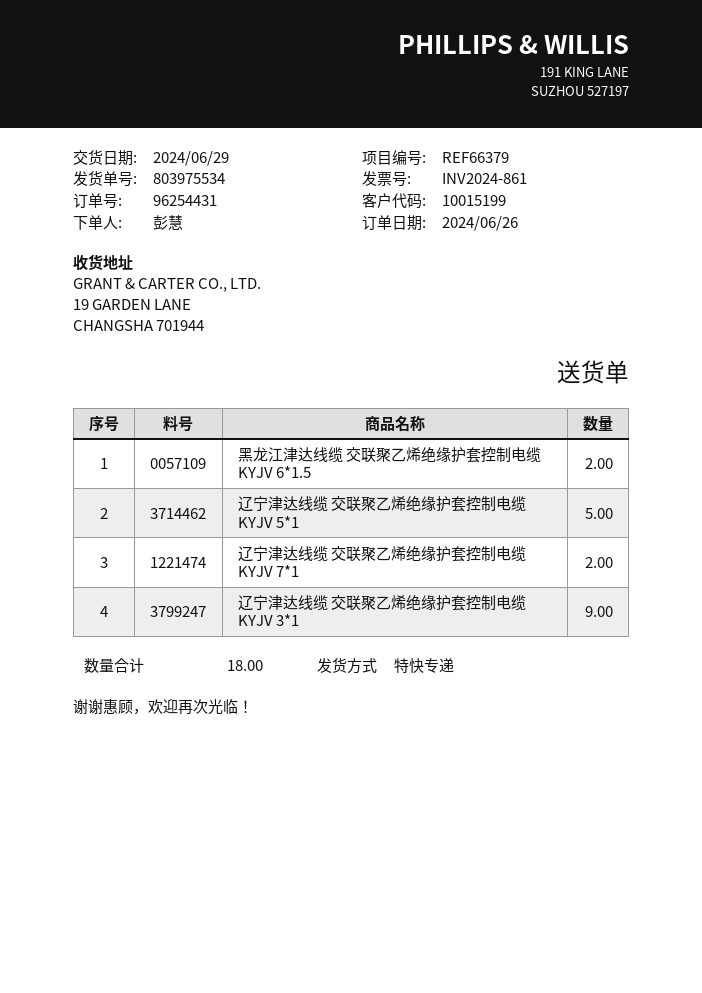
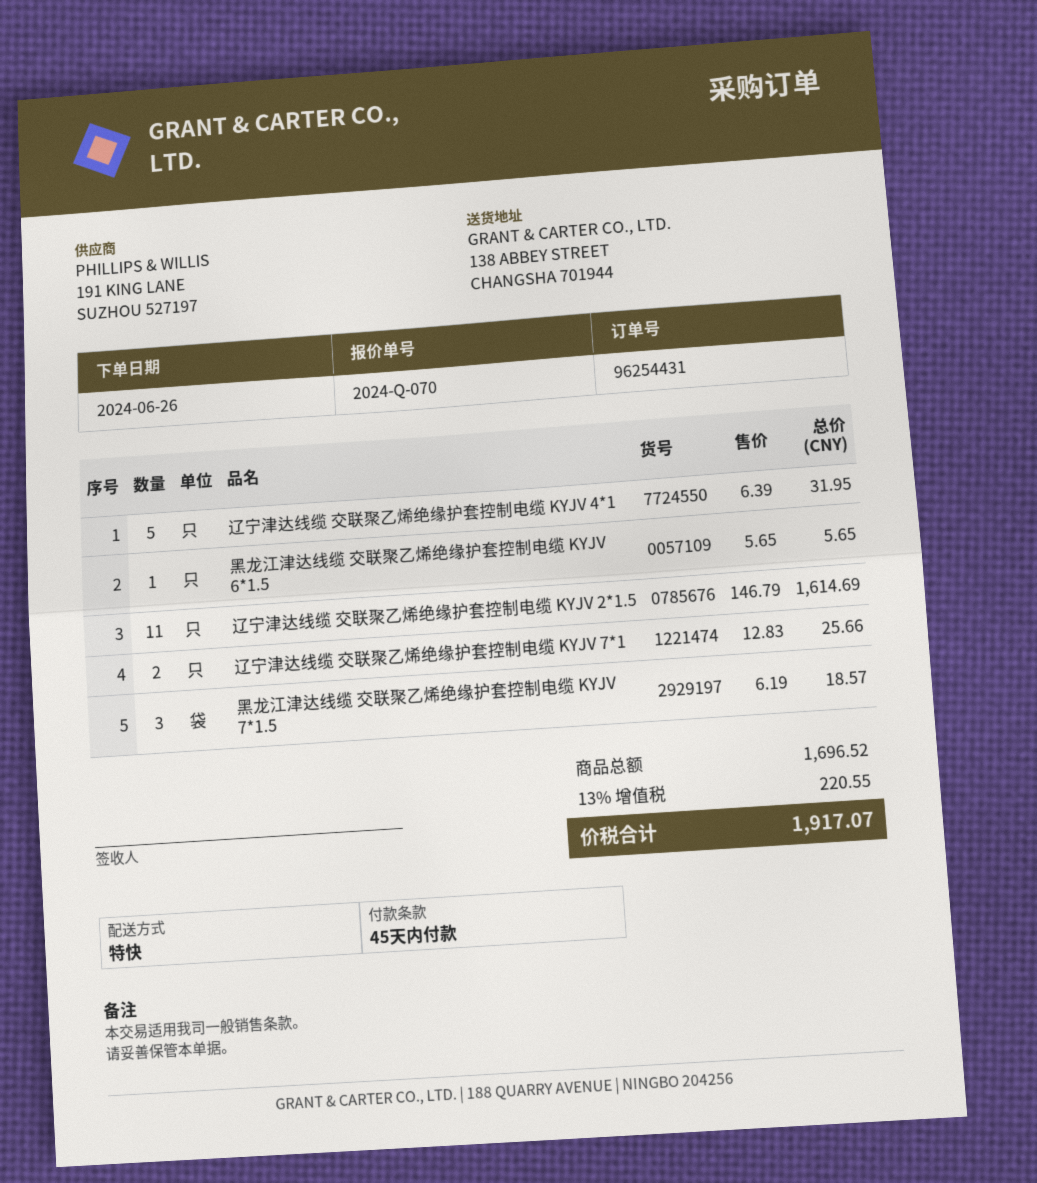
ship to: 19 GARDEN LANE, CHANGSHA 701944 -> 138 ABBEY STREET, CHANGSHA 701944
黑龙江津达线缆 交联聚乙烯绝缘护套控制电缆 KYJV 6*1.5: 2 -> 1
辽宁津达线缆 交联聚乙烯绝缘护套控制电缆 KYJV 5*1: 5 -> none
辽宁津达线缆 交联聚乙烯绝缘护套控制电缆 KYJV 3*1: 9 -> none
辽宁津达线缆 交联聚乙烯绝缘护套控制电缆 KYJV 4*1: none -> 5
辽宁津达线缆 交联聚乙烯绝缘护套控制电缆 KYJV 2*1.5: none -> 11
黑龙江津达线缆 交联聚乙烯绝缘护套控制电缆 KYJV 7*1.5: none -> 3

